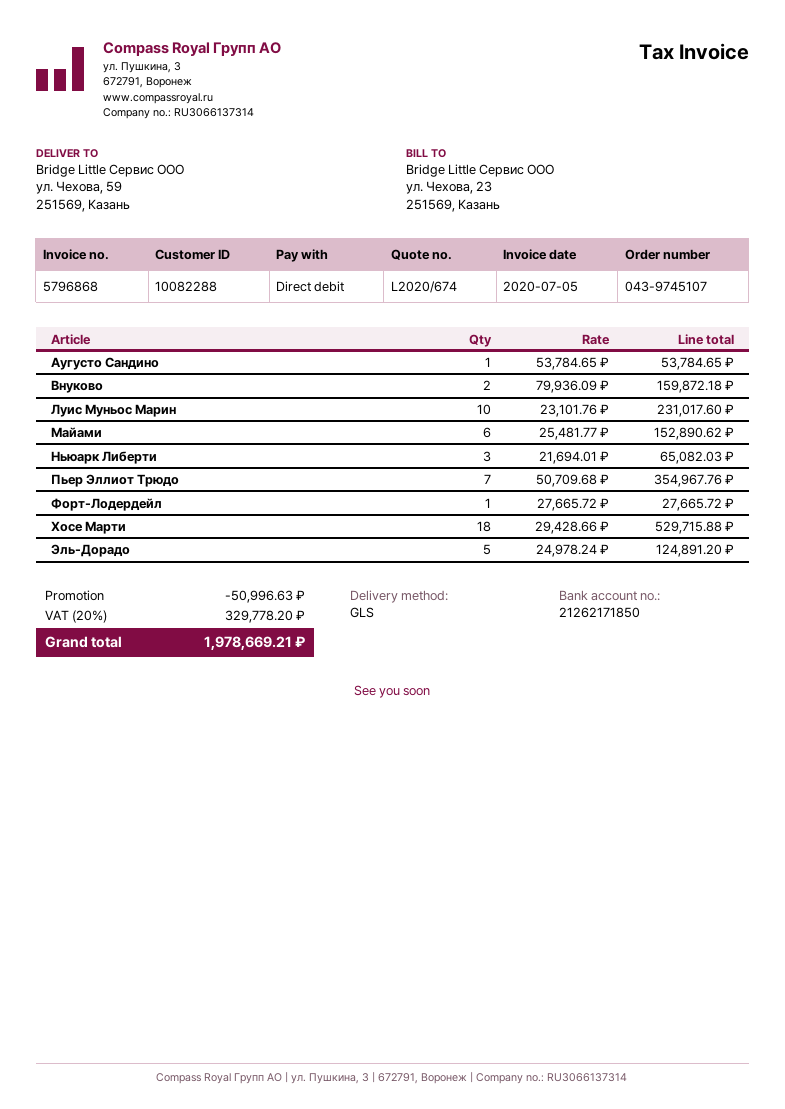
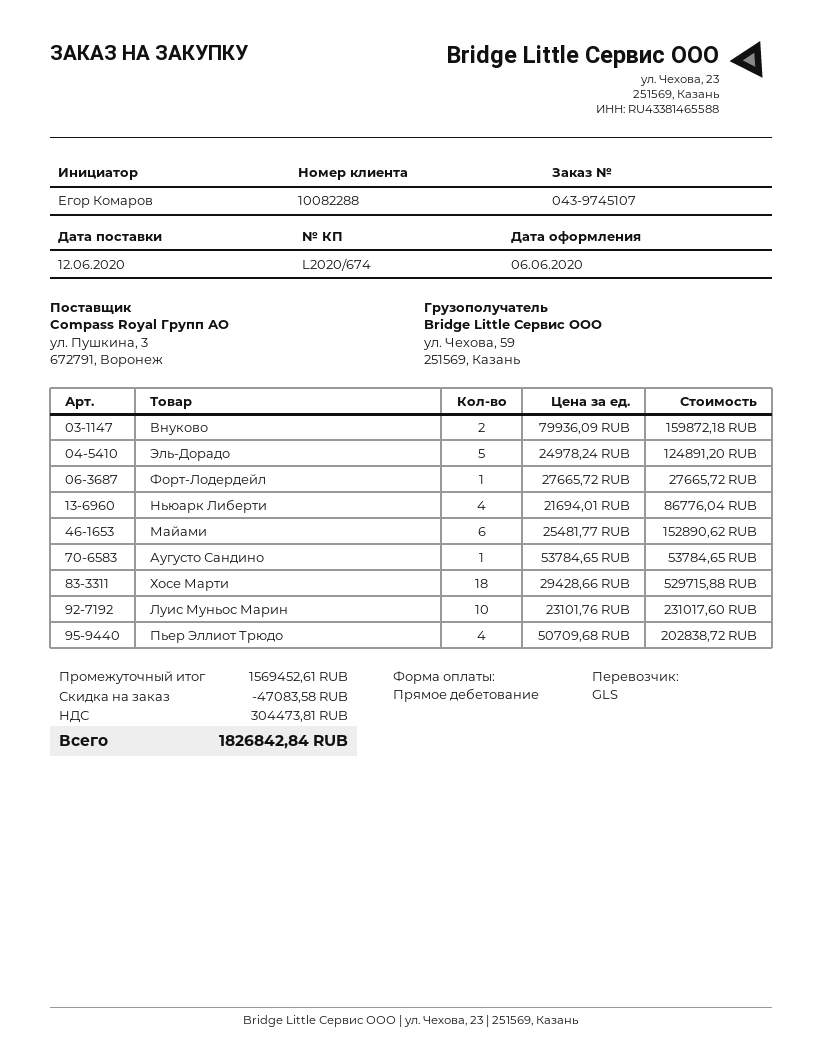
Ньюарк Либерти: 3 x 21694.01 = 65082.03 -> 4 x 21694.01 = 86776.04
Пьер Эллиот Трюдо: 7 x 50709.68 = 354967.76 -> 4 x 50709.68 = 202838.72
discount: 50996.63 -> 47083.58
tax: 329778.20 -> 304473.81
total: 1978669.21 -> 1826842.84

